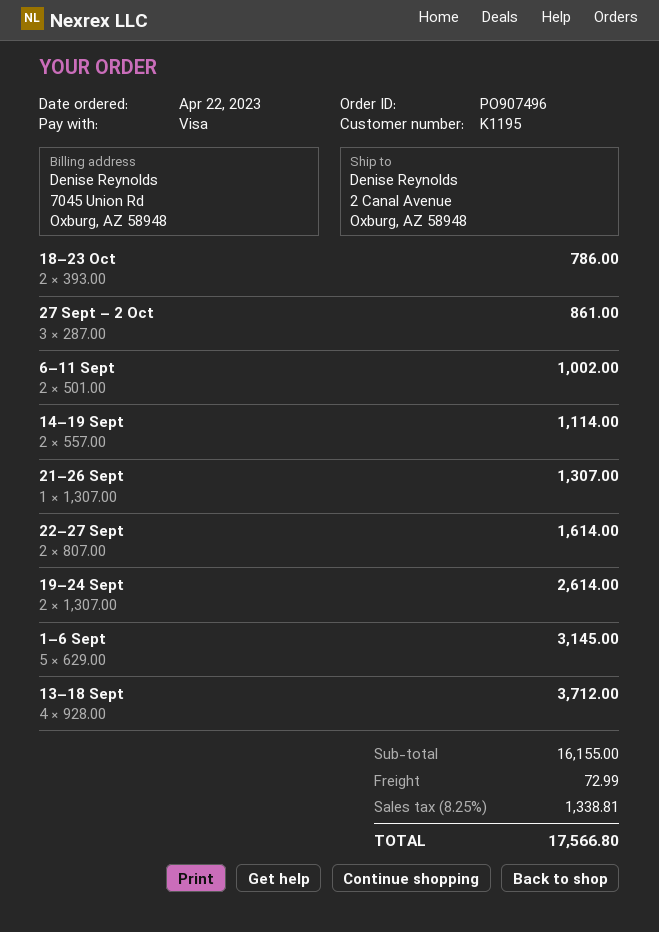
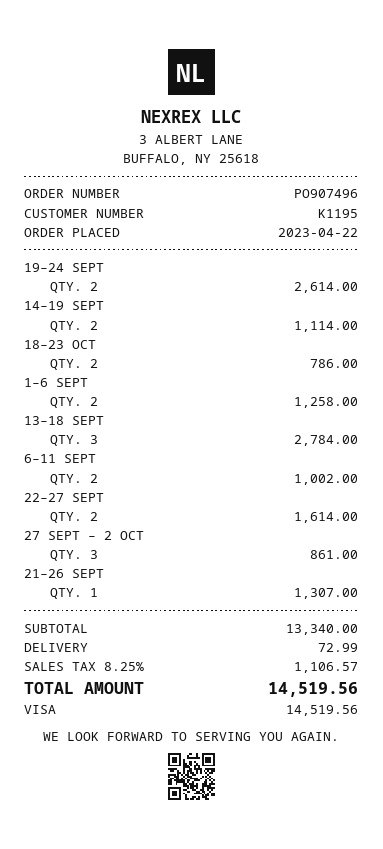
1–6 Sept: 5 for 3145.00 -> 2 for 1258.00
13–18 Sept: 4 for 3712.00 -> 3 for 2784.00
subtotal: 16155.00 -> 13340.00
tax: 8.25% = 1338.81 -> 8.25% = 1106.57
total: 17566.80 -> 14519.56

